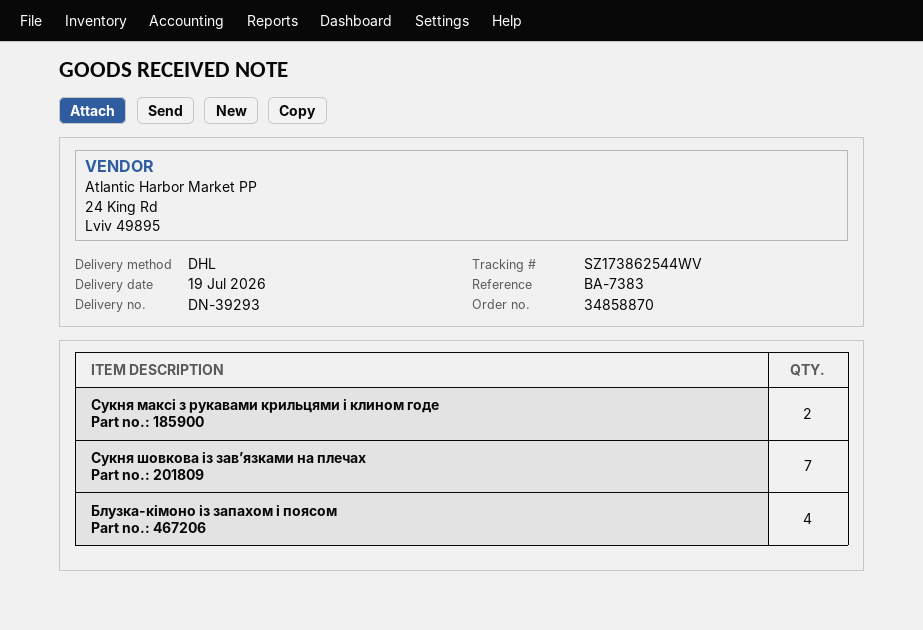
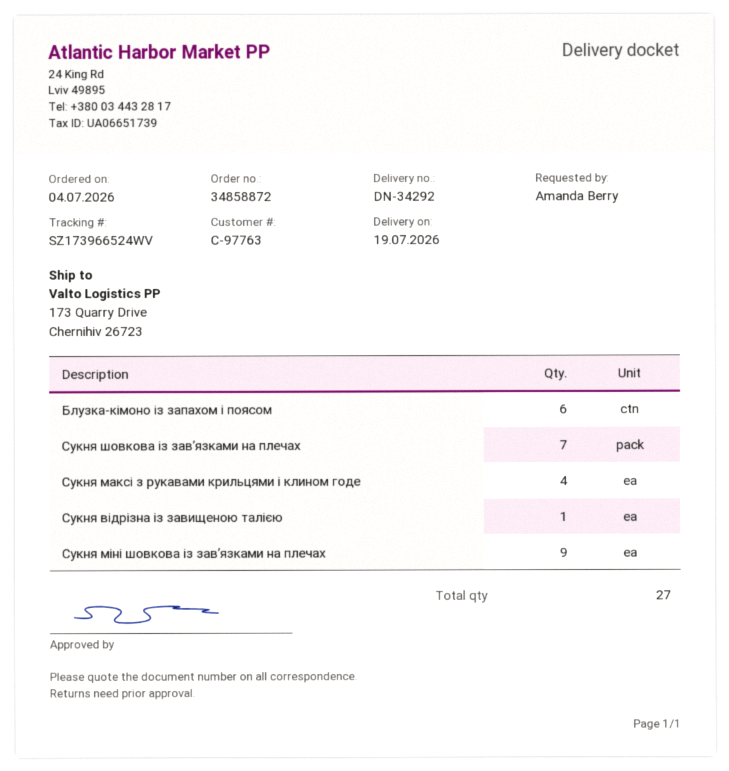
order number: 34858870 -> 34858872
delivery note number: DN-39293 -> DN-34292
tracking number: SZ173862544WV -> SZ173966524WV
Сукня максі з рукавами крильцями і клином годе: 2 -> 4
Блузка-кімоно із запахом і поясом: 4 -> 6
Сукня відрізна із завищеною талією: none -> 1
Сукня міні шовкова із зав’язками на плечах: none -> 9

